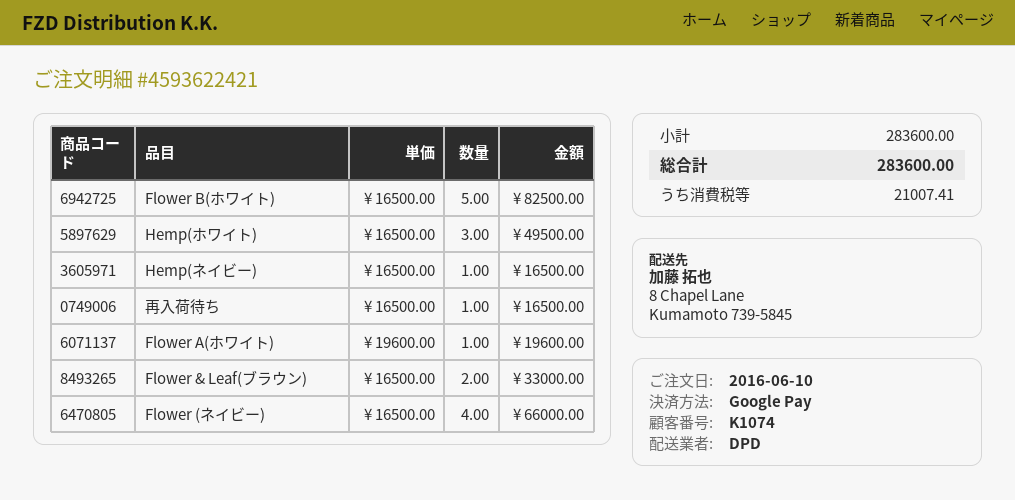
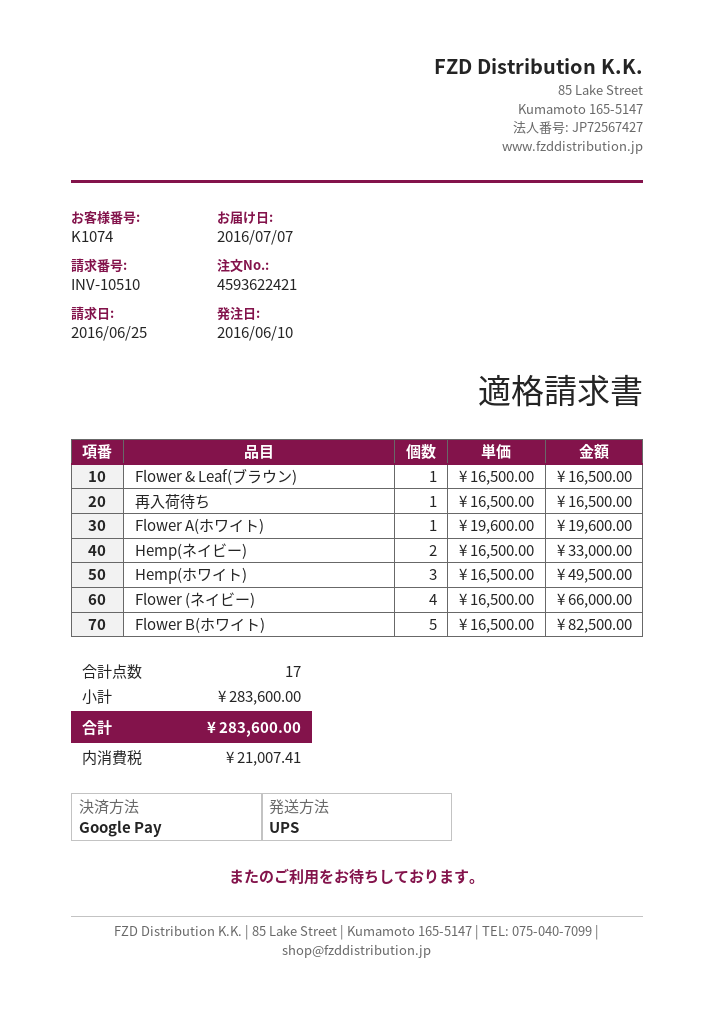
shipping method: DPD -> UPS
Hemp(ネイビー): 1 x 16500.00 = 16500.00 -> 2 x 16500.00 = 33000.00
Flower & Leaf(ブラウン): 2 x 16500.00 = 33000.00 -> 1 x 16500.00 = 16500.00

